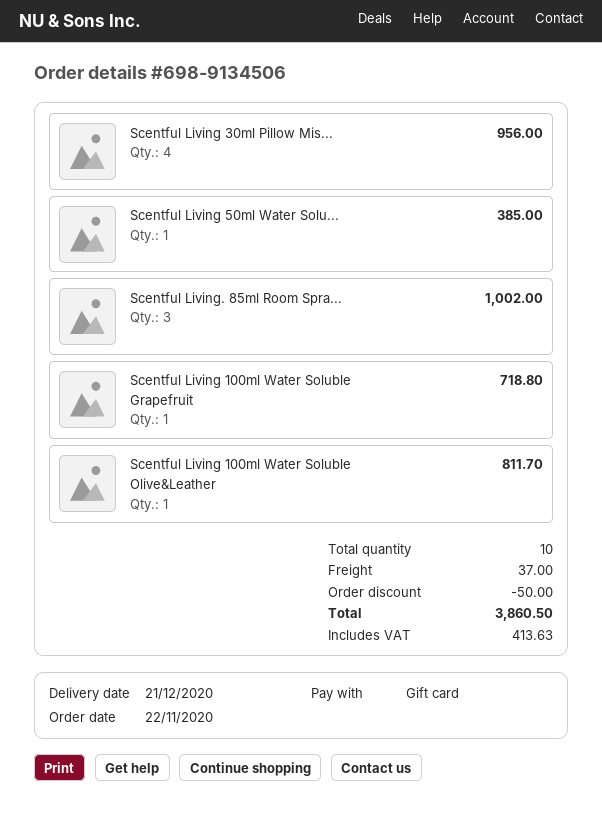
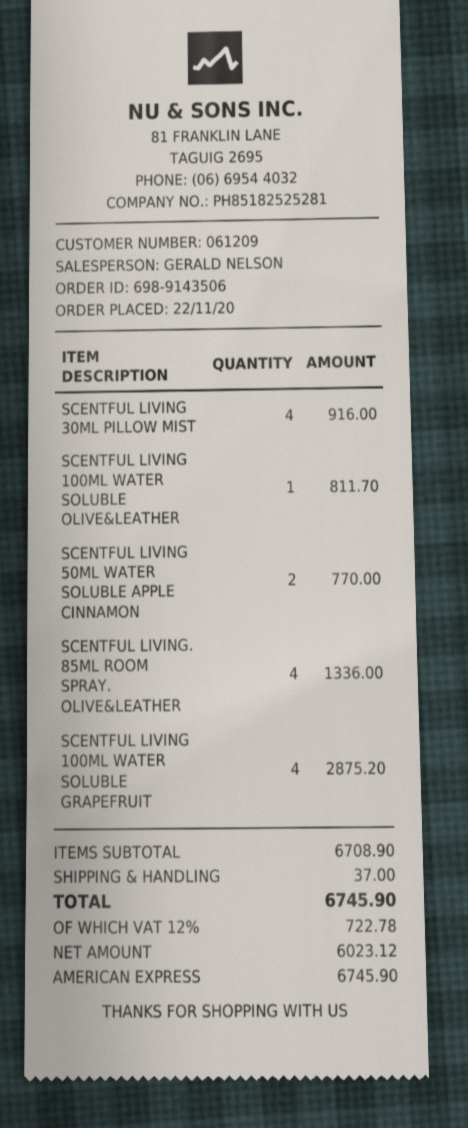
order number: 698-9134506 -> 698-9143506
payment method: gift card -> American Express
Scentful Living 30ml Pillow Mis...: 4 for 956.00 -> 4 for 916.00
Scentful Living 50ml Water Solu...: 1 for 385.00 -> 2 for 770.00
Scentful Living. 85ml Room Spra...: 3 for 1002.00 -> 4 for 1336.00
Scentful Living 100ml Water Soluble Grapefruit: 1 for 718.80 -> 4 for 2875.20
discount: 50.00 -> none
tax: 413.63 -> 722.78
total: 3860.50 -> 6745.90

